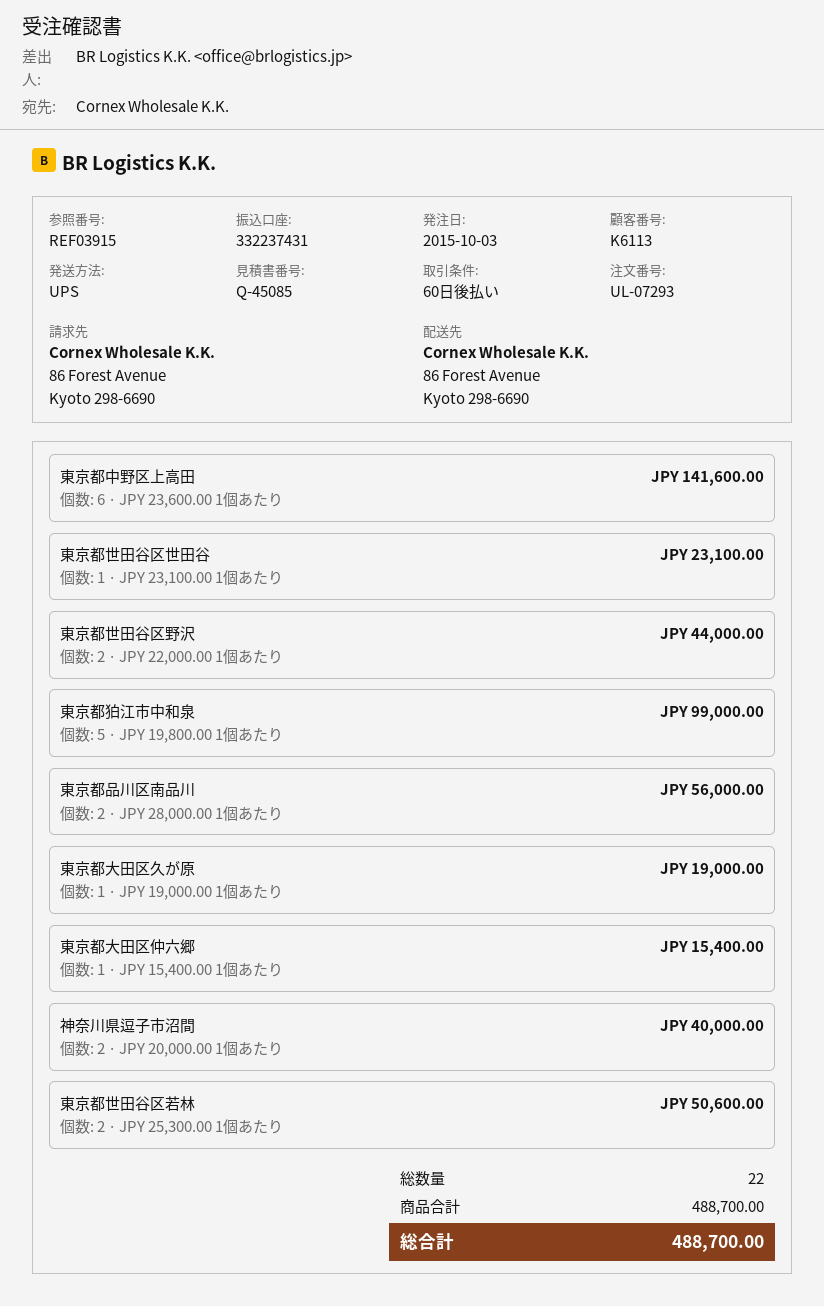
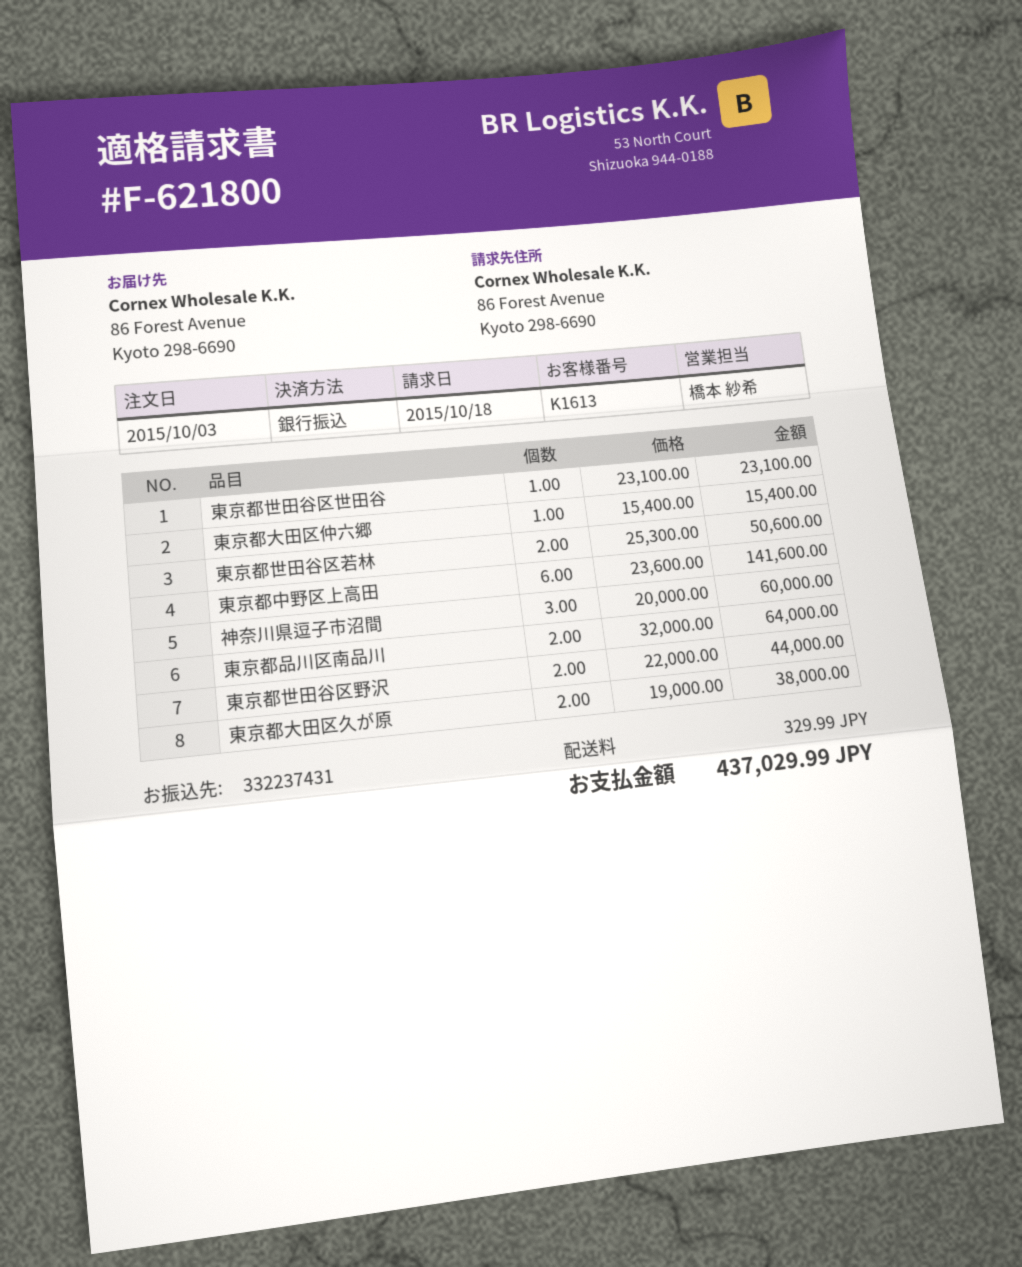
customer number: K6113 -> K1613
東京都狛江市中和泉: 5 x 19800.00 = 99000.00 -> none
東京都品川区南品川: 2 x 28000.00 = 56000.00 -> 2 x 32000.00 = 64000.00
東京都大田区久が原: 1 x 19000.00 = 19000.00 -> 2 x 19000.00 = 38000.00
神奈川県逗子市沼間: 2 x 20000.00 = 40000.00 -> 3 x 20000.00 = 60000.00
shipping: none -> 329.99
total: 488700.00 -> 437029.99

